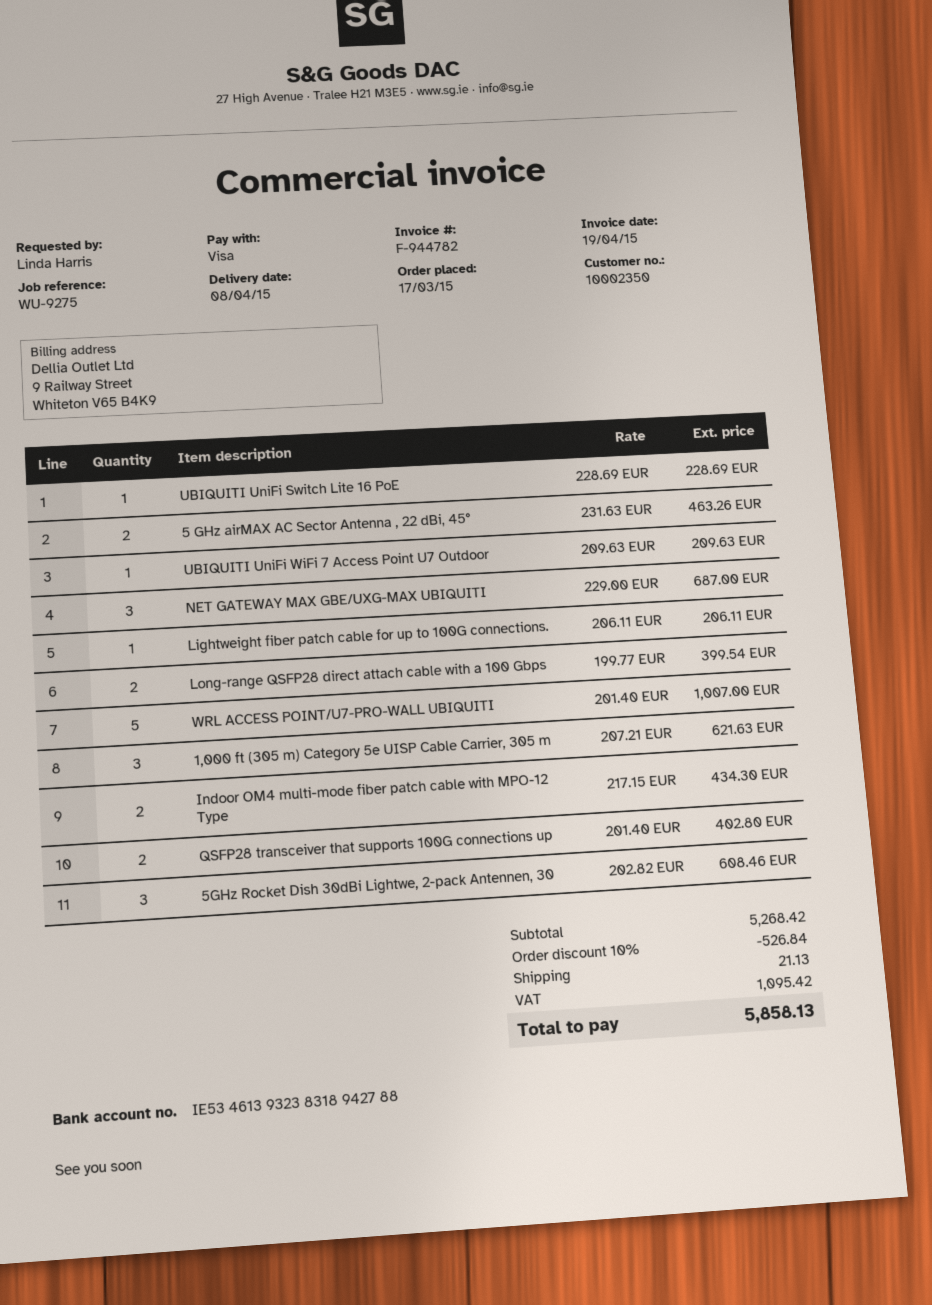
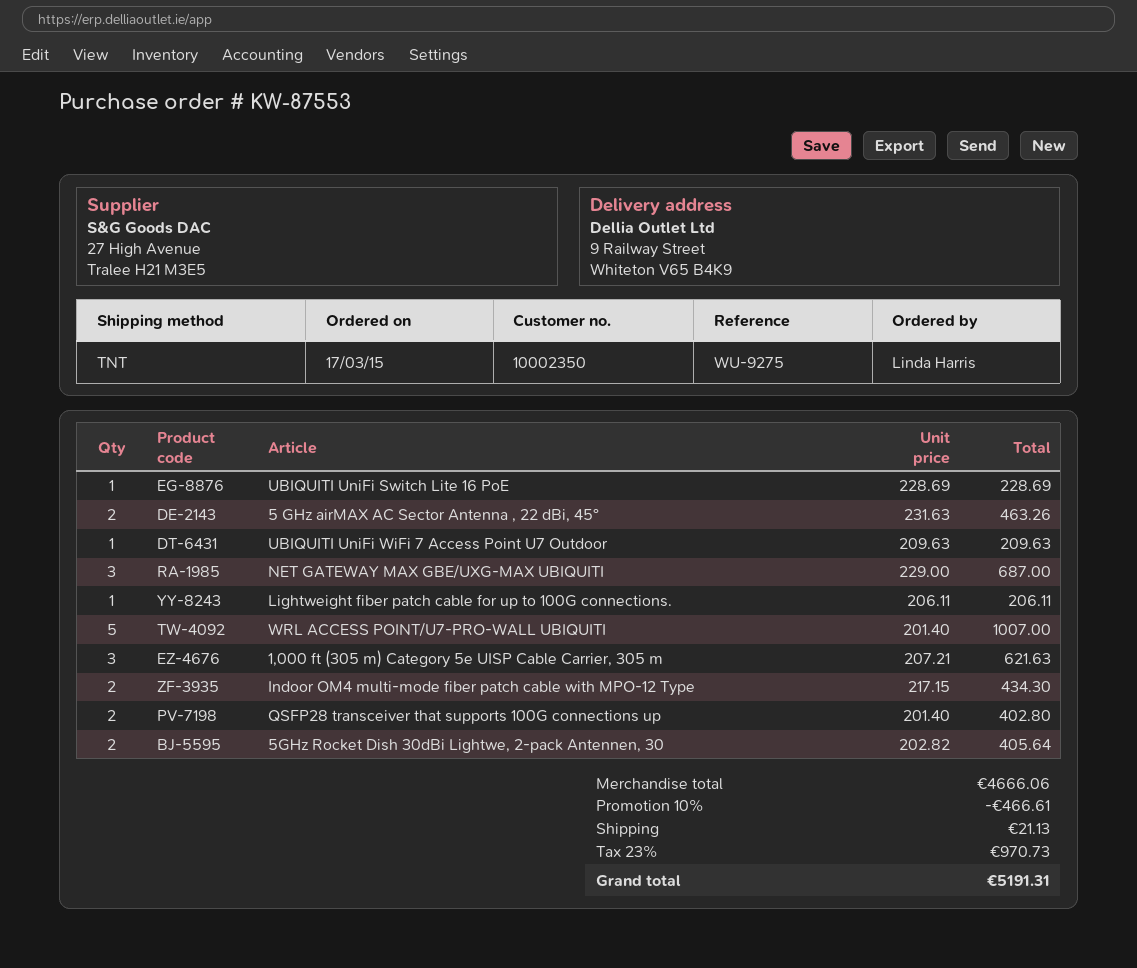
Long-range QSFP28 direct attach cable with a 100 Gbps: 2 x 199.77 = 399.54 -> none
5GHz Rocket Dish 30dBi Lightwe, 2-pack Antennen, 30: 3 x 202.82 = 608.46 -> 2 x 202.82 = 405.64
subtotal: 5268.42 -> 4666.06
discount: 10% = 526.84 -> 10% = 466.61
tax: 1095.42 -> 970.73
total: 5858.13 -> 5191.31

